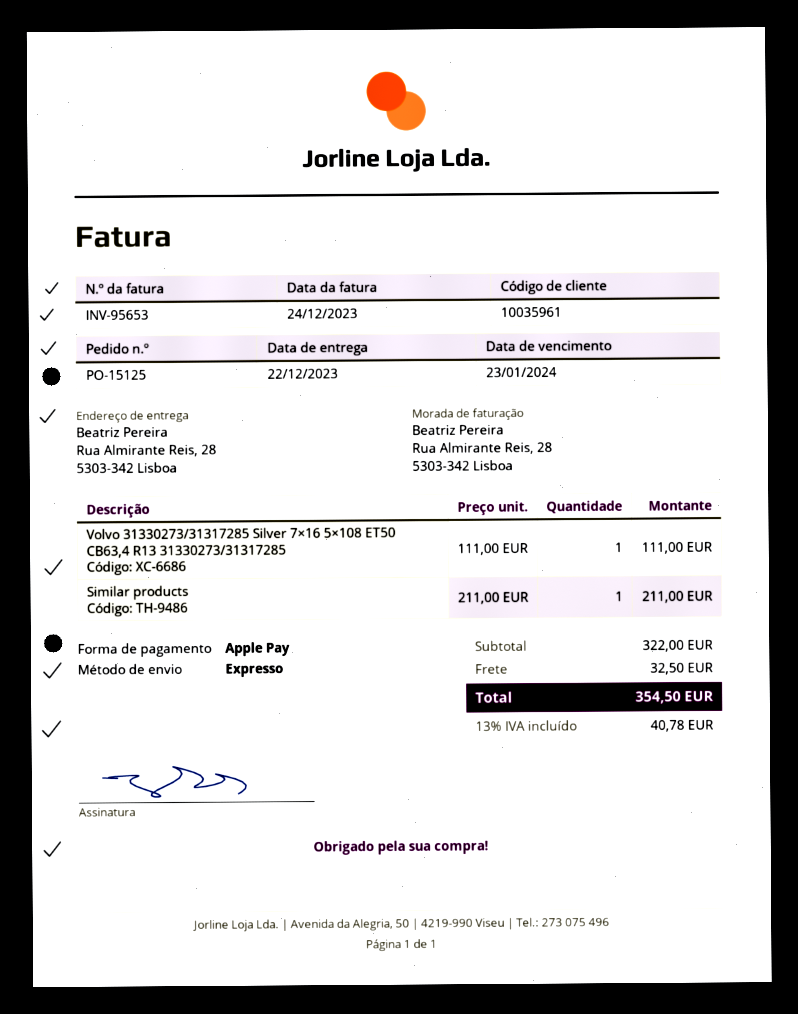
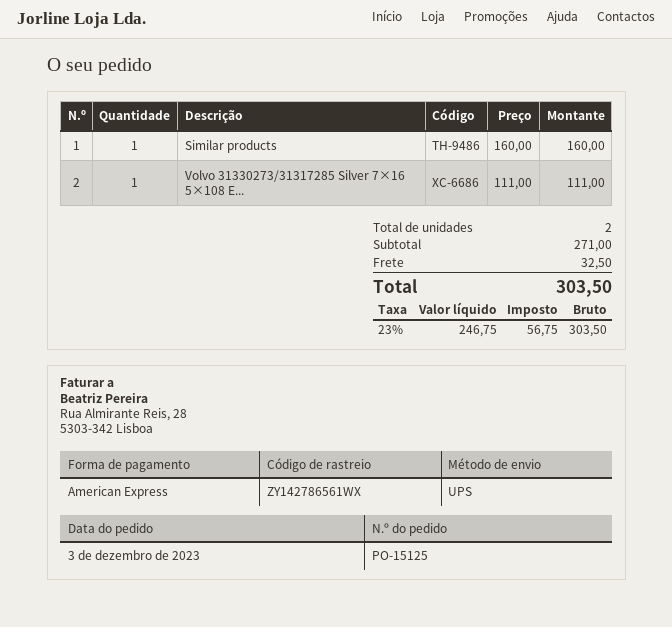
payment method: Apple Pay -> American Express
shipping method: express -> UPS
Similar products: 1 x 211.00 = 211.00 -> 1 x 160.00 = 160.00
subtotal: 322.00 -> 271.00
tax: 13% = 40.78 -> 23% = 56.75
total: 354.50 -> 303.50

